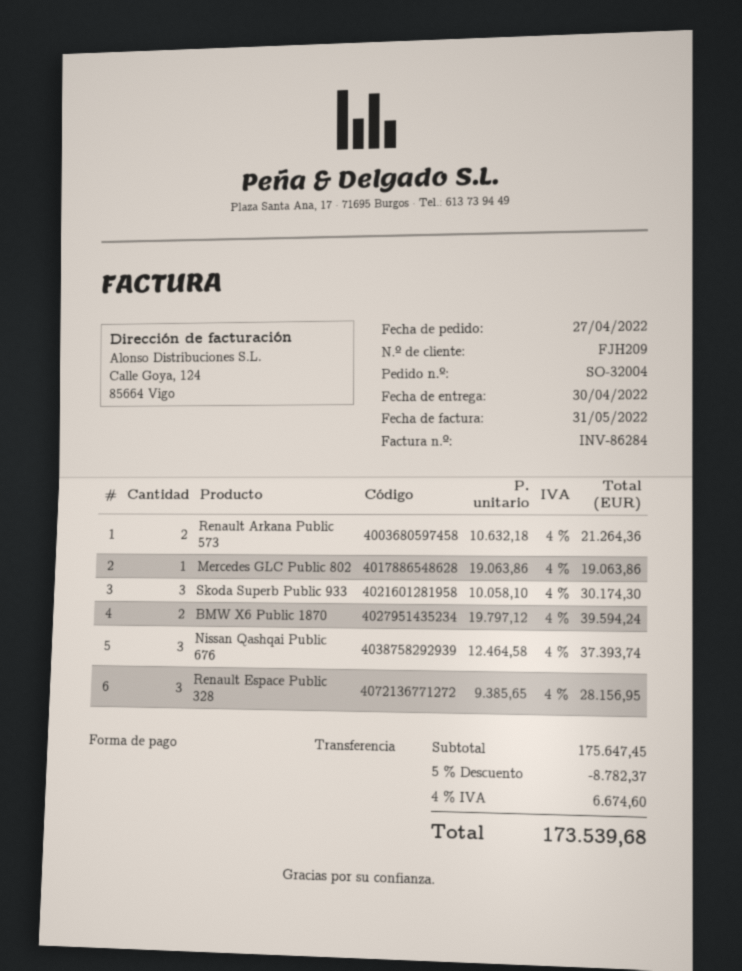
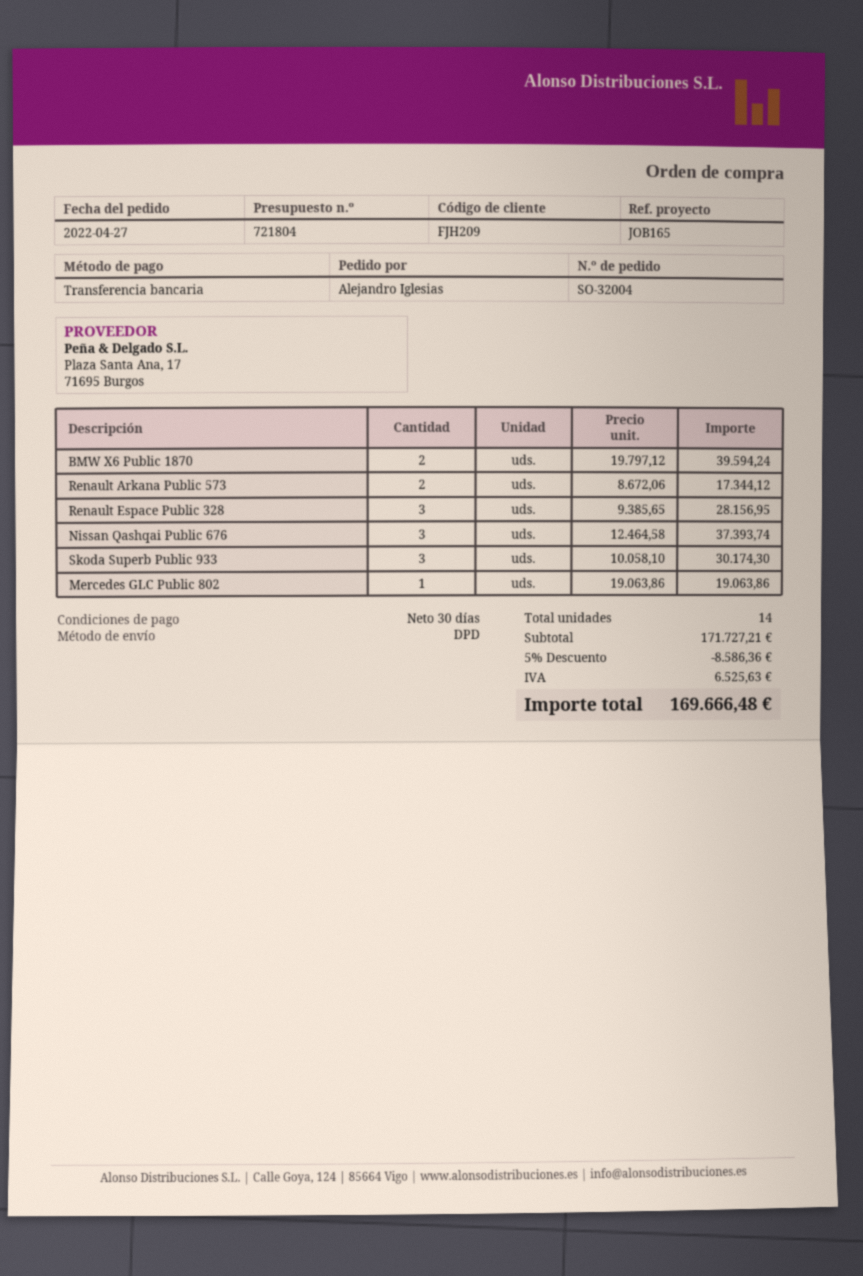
Renault Arkana Public 573: 2 x 10632.18 = 21264.36 -> 2 x 8672.06 = 17344.12
subtotal: 175647.45 -> 171727.21
discount: 5% = 8782.37 -> 5% = 8586.36
tax: 6674.60 -> 6525.63
total: 173539.68 -> 169666.48

